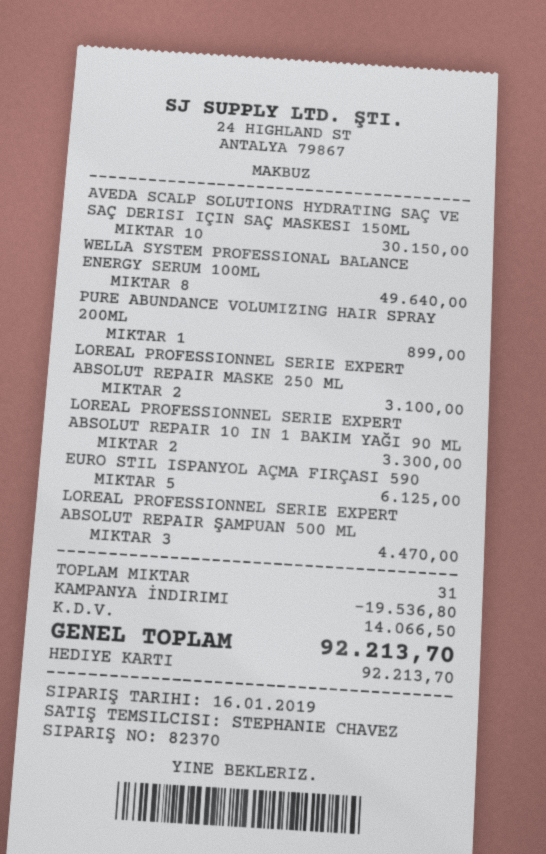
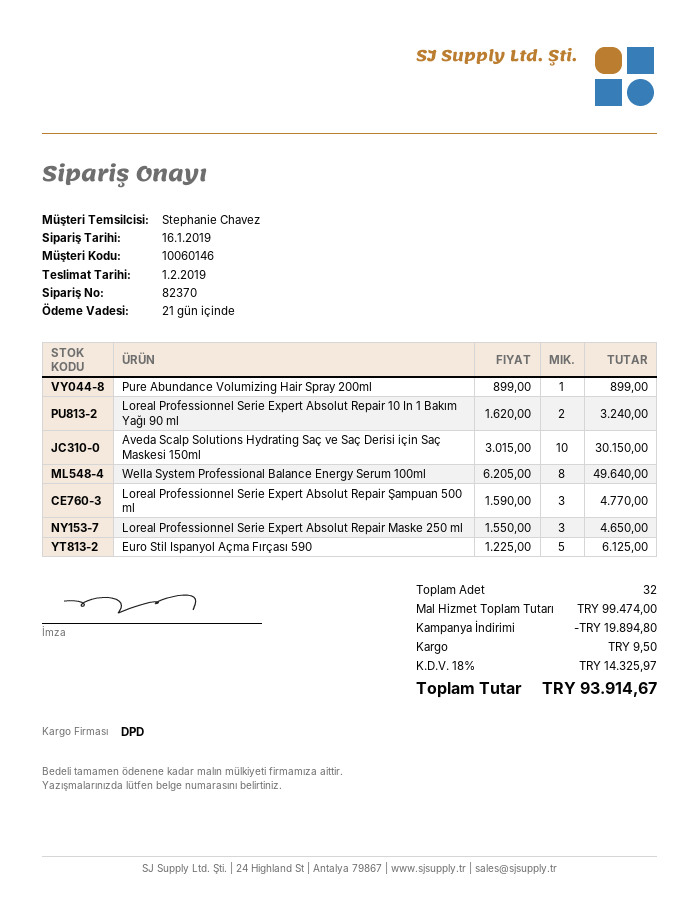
LOREAL PROFESSIONNEL SERIE EXPERT ABSOLUT REPAIR MASKE 250 ML: 2 for 3100.00 -> 3 for 4650.00
LOREAL PROFESSIONNEL SERIE EXPERT ABSOLUT REPAIR 10 IN 1 BAKIM YAĞI 90 ML: 2 for 3300.00 -> 2 for 3240.00
LOREAL PROFESSIONNEL SERIE EXPERT ABSOLUT REPAIR ŞAMPUAN 500 ML: 3 for 4470.00 -> 3 for 4770.00
total quantity: 31 -> 32
discount: 19536.80 -> 19894.80
shipping: none -> 9.50
tax: 14066.50 -> 14325.97
total: 92213.70 -> 93914.67

